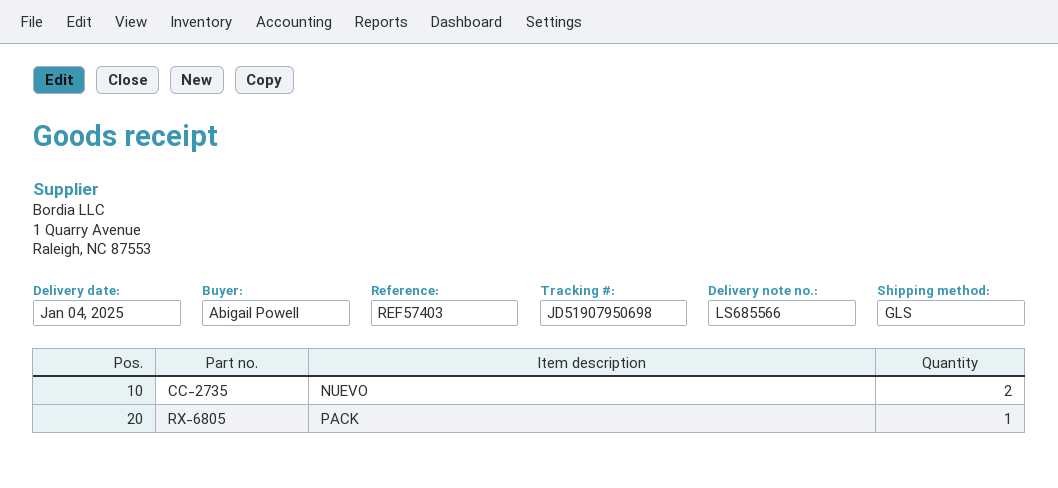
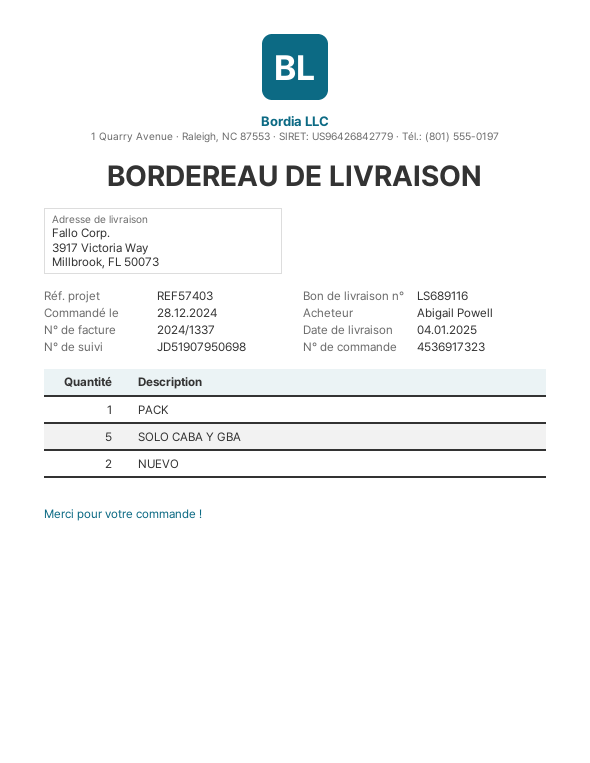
delivery note number: LS685566 -> LS689116
SOLO CABA Y GBA: none -> 5

